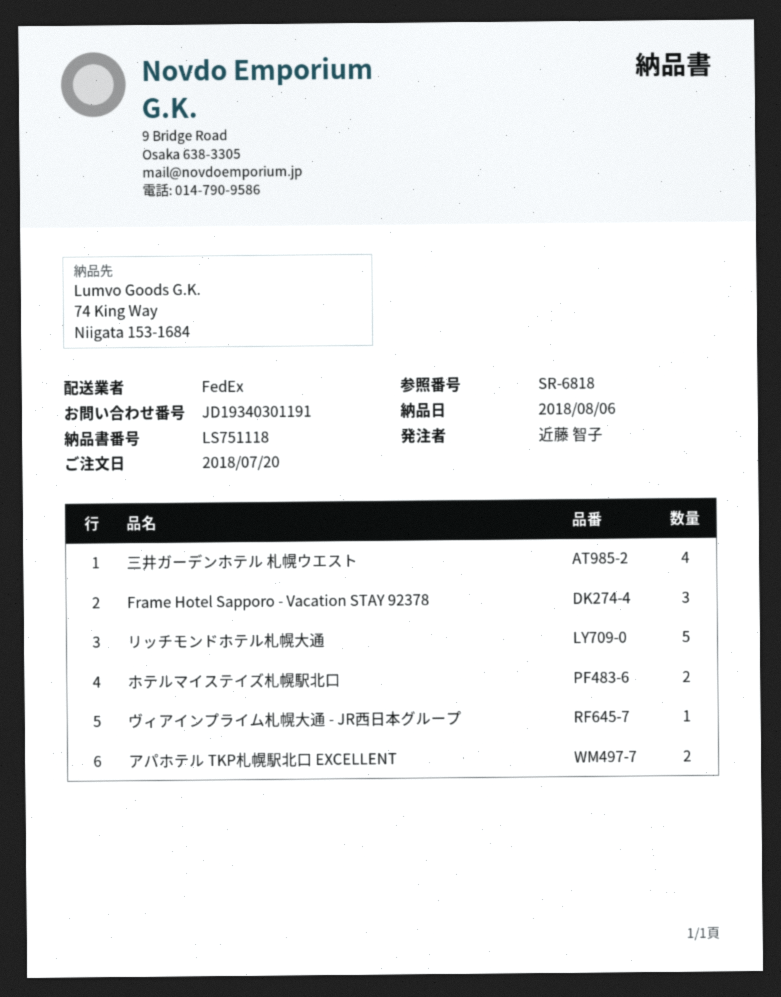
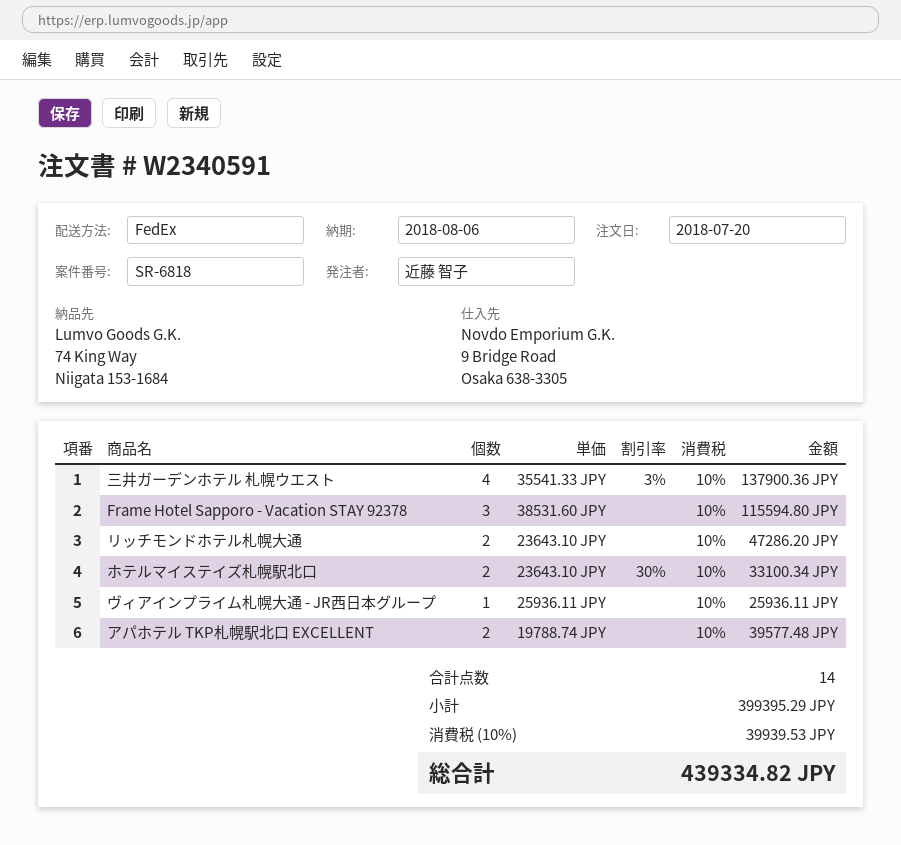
リッチモンドホテル札幌大通: 5 -> 2

